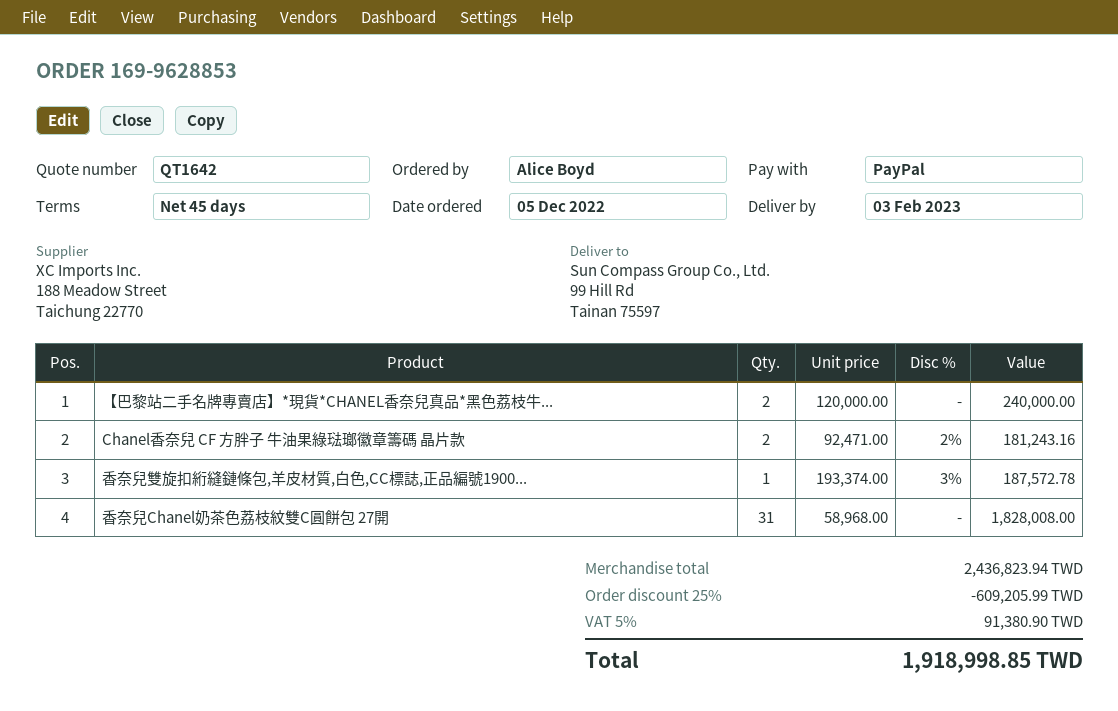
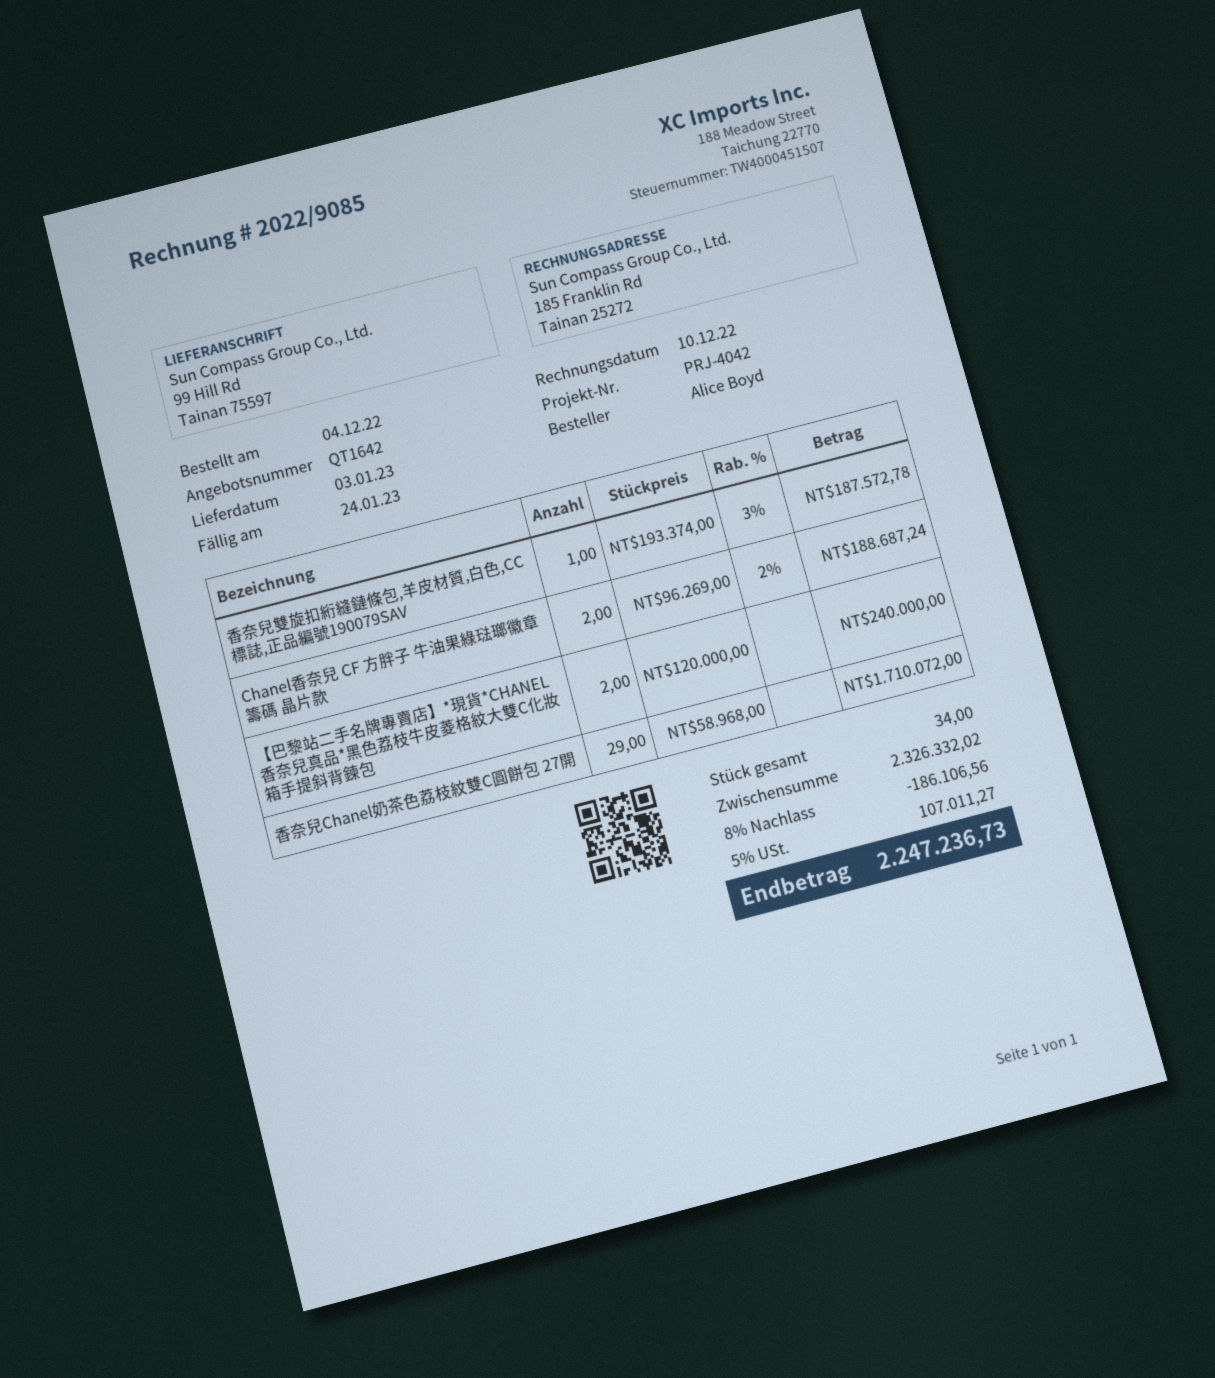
order date: 2022-12-05 -> 2022-12-04
delivery date: 2023-02-03 -> 2023-01-03
Chanel香奈兒 CF 方胖子 牛油果綠琺瑯徽章籌碼 晶片款: 2 x 92471.00 - 2% = 181243.16 -> 2 x 96269.00 - 2% = 188687.24
香奈兒Chanel奶茶色荔枝紋雙C圓餅包 27開: 31 x 58968.00 = 1828008.00 -> 29 x 58968.00 = 1710072.00
subtotal: 2436823.94 -> 2326332.02
discount: 25% = 609205.99 -> 8% = 186106.56
tax: 5% = 91380.90 -> 5% = 107011.27
total: 1918998.85 -> 2247236.73

